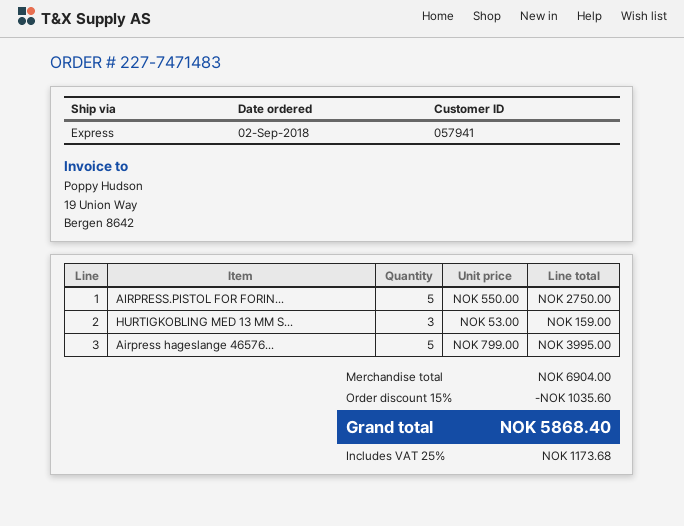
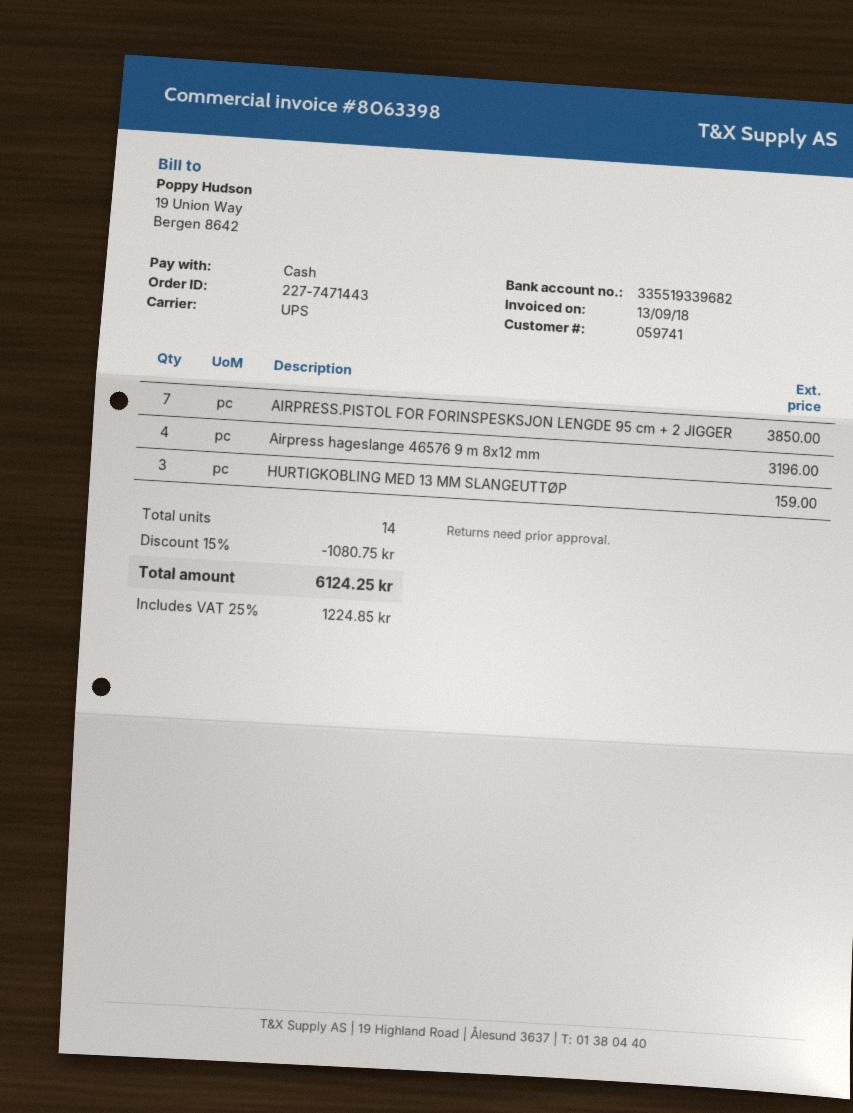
order number: 227-7471483 -> 227-7471443
customer number: 057941 -> 059741
shipping method: express -> UPS
AIRPRESS.PISTOL FOR FORIN...: 5 for 2750.00 -> 7 for 3850.00
Airpress hageslange 46576...: 5 for 3995.00 -> 4 for 3196.00
discount: 15% = 1035.60 -> 15% = 1080.75
tax: 25% = 1173.68 -> 25% = 1224.85
total: 5868.40 -> 6124.25

